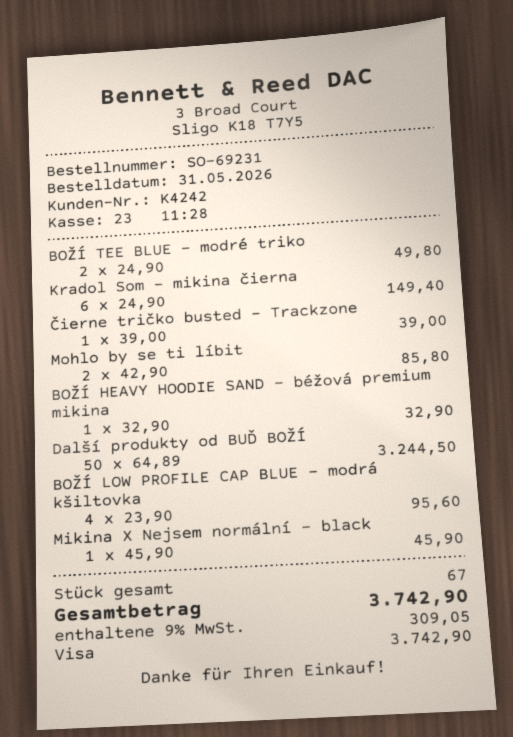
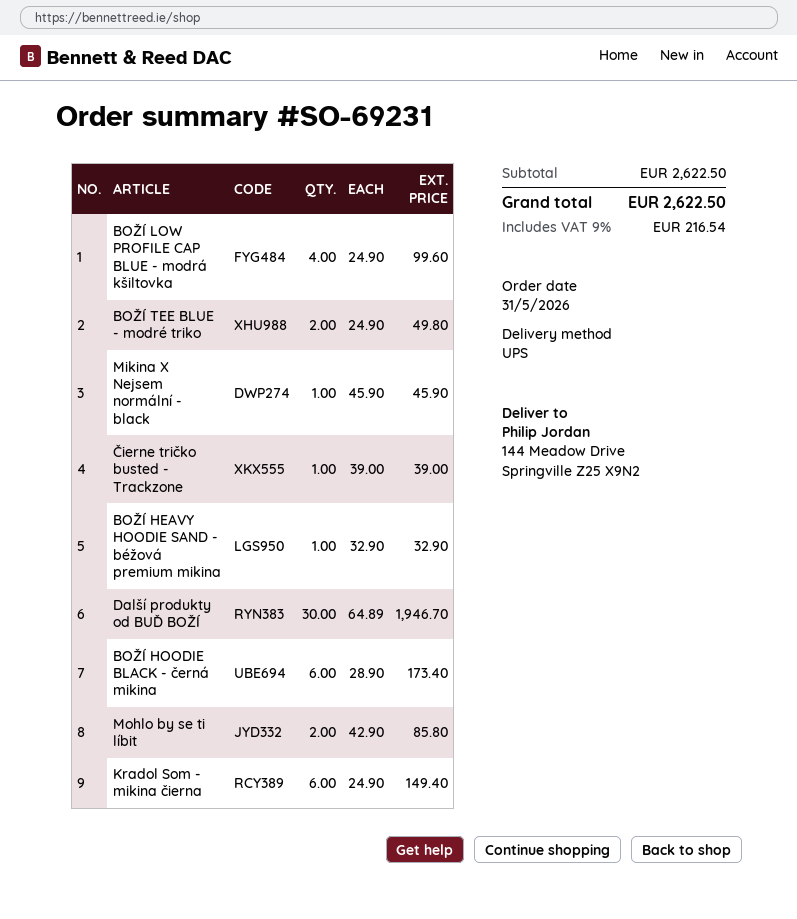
Další produkty od BUĎ BOŽÍ: 50 x 64.89 = 3244.50 -> 30 x 64.89 = 1946.70
BOŽÍ LOW PROFILE CAP BLUE - modrá kšiltovka: 4 x 23.90 = 95.60 -> 4 x 24.90 = 99.60
BOŽÍ HOODIE BLACK - černá mikina: none -> 6 x 28.90 = 173.40
tax: 9% = 309.05 -> 9% = 216.54
total: 3742.90 -> 2622.50

